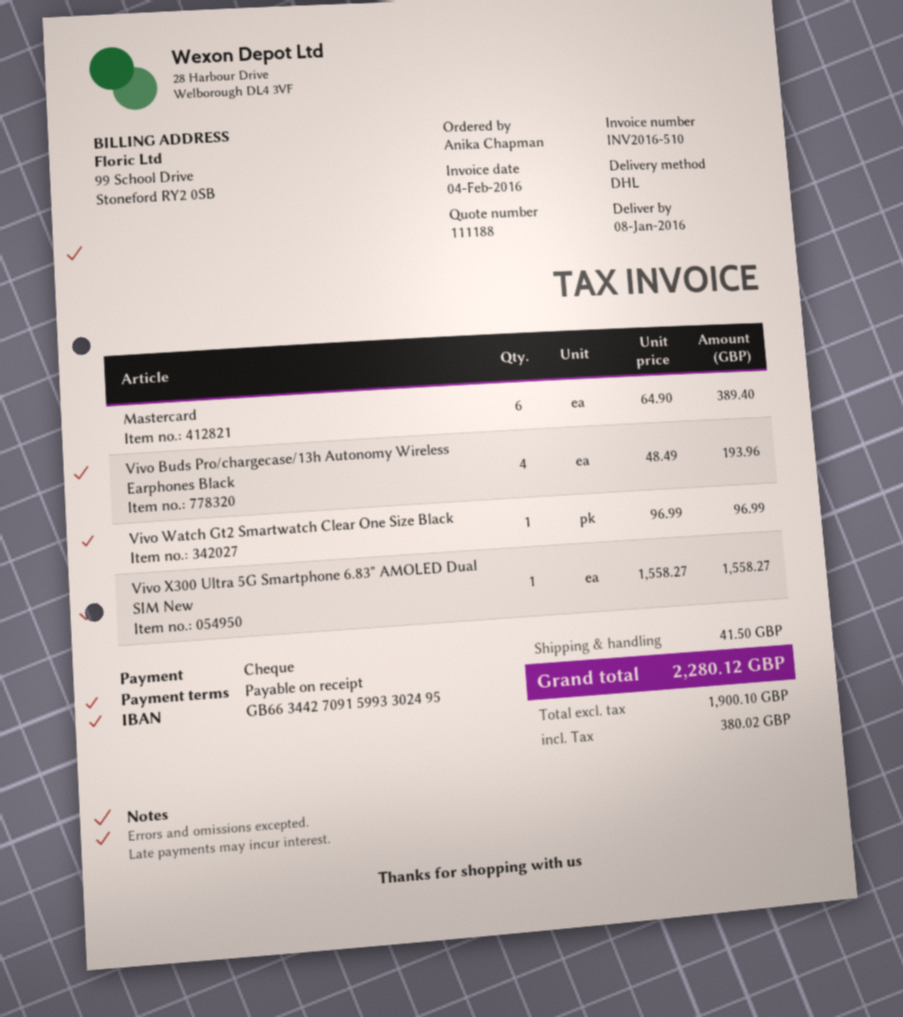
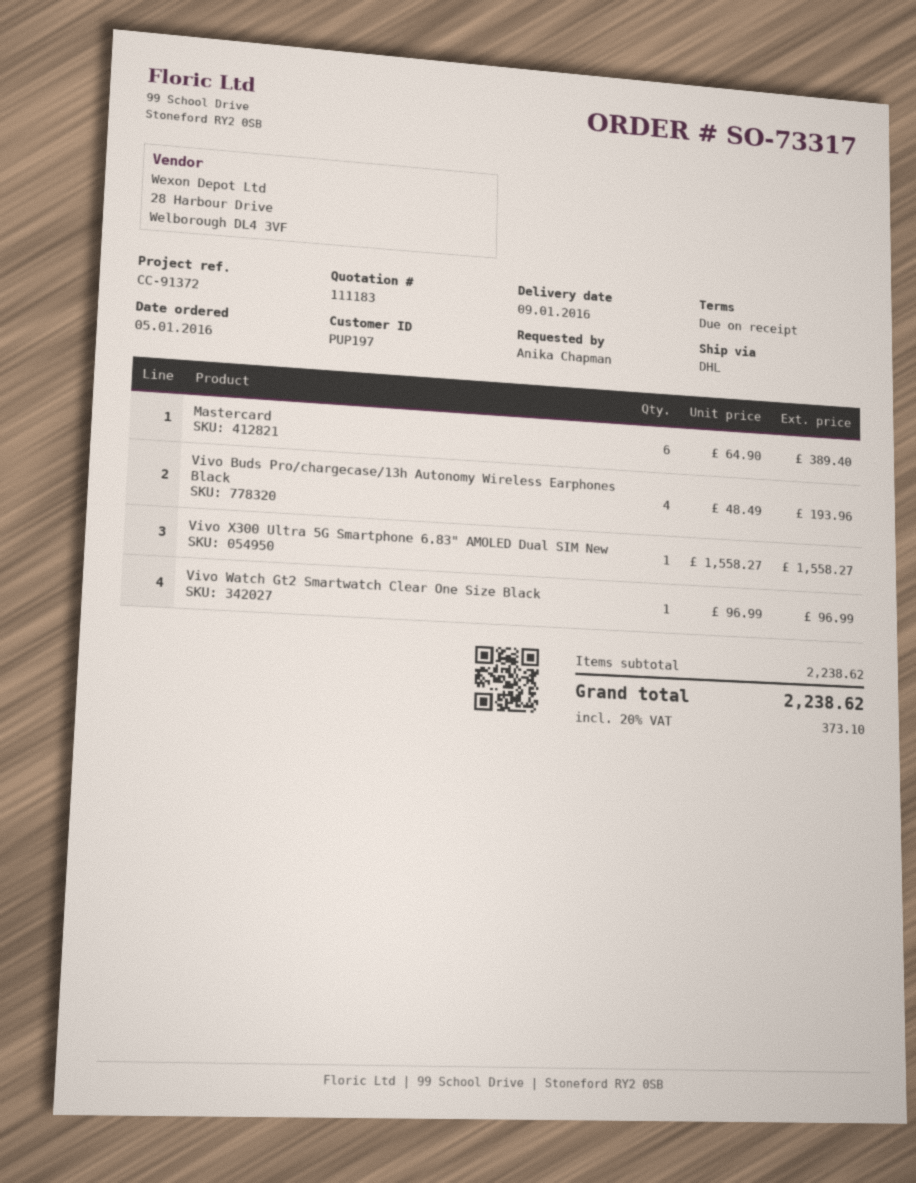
quote number: 111188 -> 111183
delivery date: 2016-01-08 -> 2016-01-09
shipping: 41.50 -> none
tax: 380.02 -> 373.10
total: 2280.12 -> 2238.62

